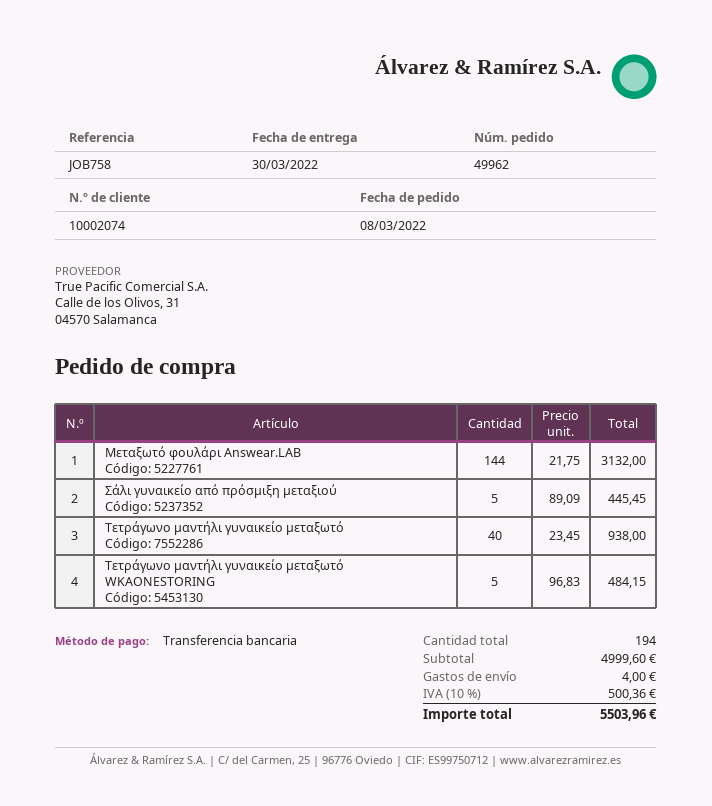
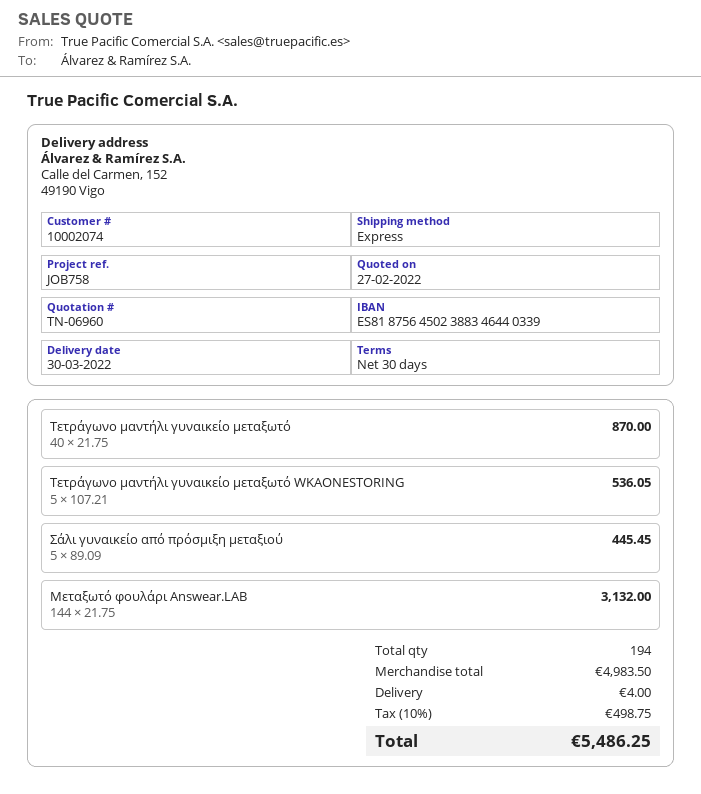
Τετράγωνο μαντήλι γυναικείο μεταξωτό: 40 x 23.45 = 938.00 -> 40 x 21.75 = 870.00
Τετράγωνο μαντήλι γυναικείο μεταξωτό WKAONESTORING: 5 x 96.83 = 484.15 -> 5 x 107.21 = 536.05
subtotal: 4999.60 -> 4983.50
tax: 10% = 500.36 -> 10% = 498.75
total: 5503.96 -> 5486.25

